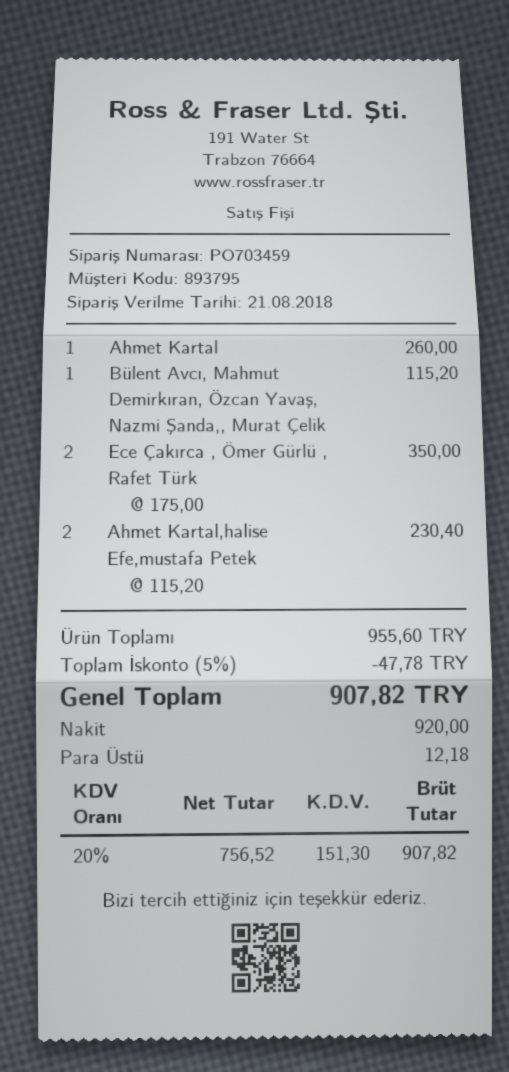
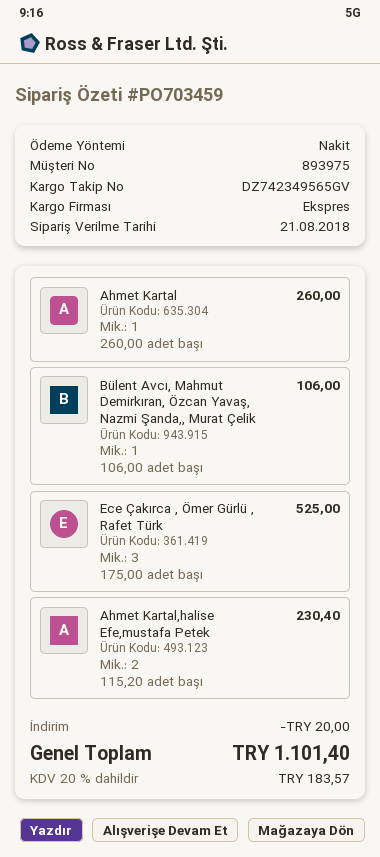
customer number: 893795 -> 893975
Bülent Avcı, Mahmut Demirkıran, Özcan Yavaş, Nazmi Şanda,, Murat Çelik: 1 x 115.20 = 115.20 -> 1 x 106.00 = 106.00
Ece Çakırca , Ömer Gürlü , Rafet Türk: 2 x 175.00 = 350.00 -> 3 x 175.00 = 525.00
discount: 47.78 -> 20.00
tax: 20% = 151.30 -> 20% = 183.57
total: 907.82 -> 1101.40

